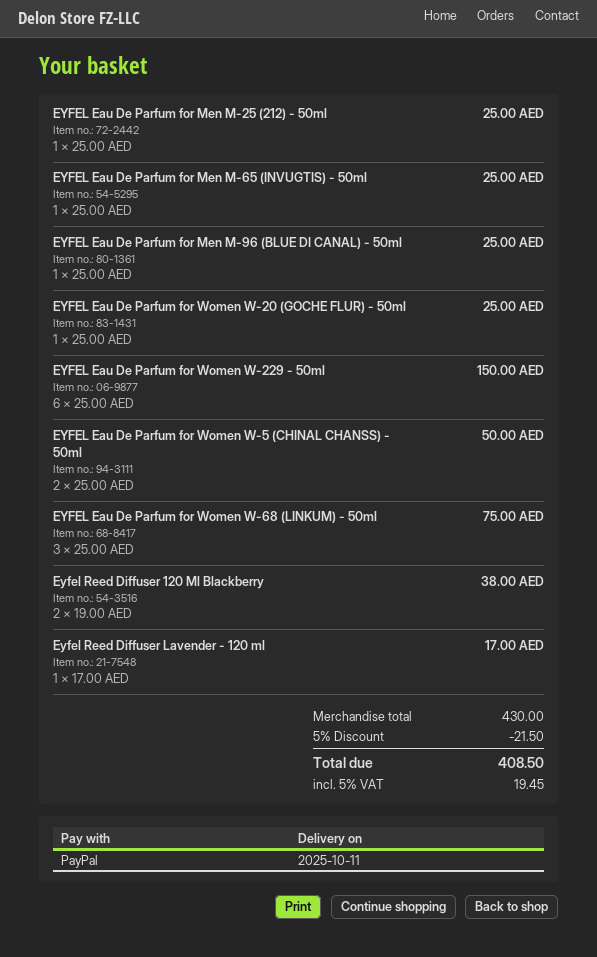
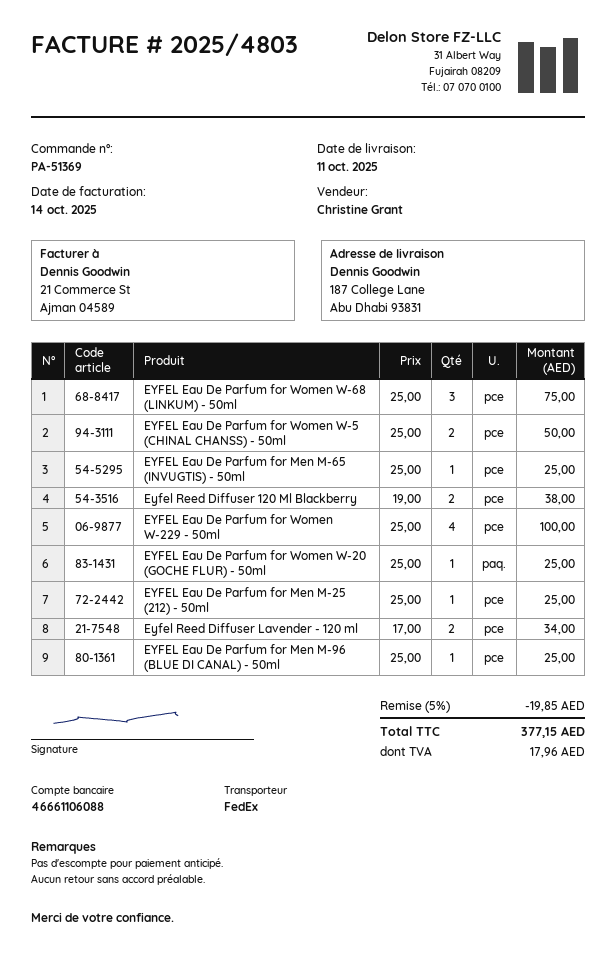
EYFEL Eau De Parfum for Women W-229 - 50ml: 6 x 25.00 = 150.00 -> 4 x 25.00 = 100.00
Eyfel Reed Diffuser Lavender - 120 ml: 1 x 17.00 = 17.00 -> 2 x 17.00 = 34.00
discount: 5% = 21.50 -> 5% = 19.85
tax: 19.45 -> 17.96
total: 408.50 -> 377.15

